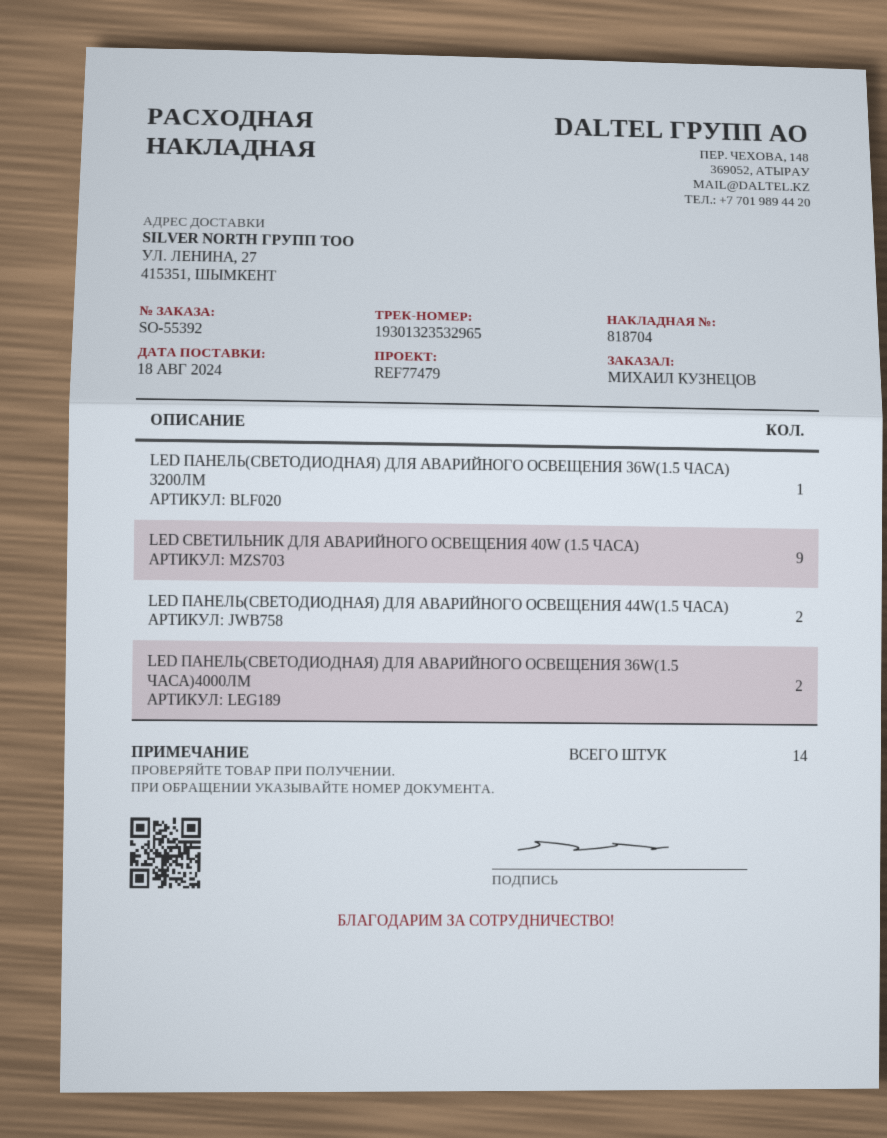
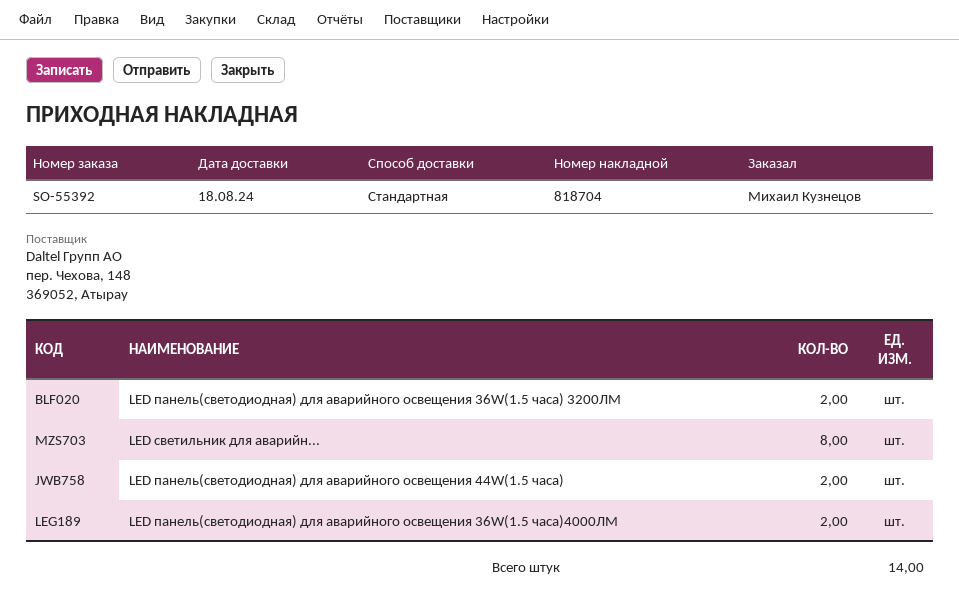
LED ПАНЕЛЬ(СВЕТОДИОДНАЯ) ДЛЯ АВАРИЙНОГО ОСВЕЩЕНИЯ 36W(1.5 ЧАСА) 3200ЛМ: 1 -> 2
LED СВЕТИЛЬНИК ДЛЯ АВАРИЙНОГО ОСВЕЩЕНИЯ 40W (1.5 ЧАСА): 9 -> 8

